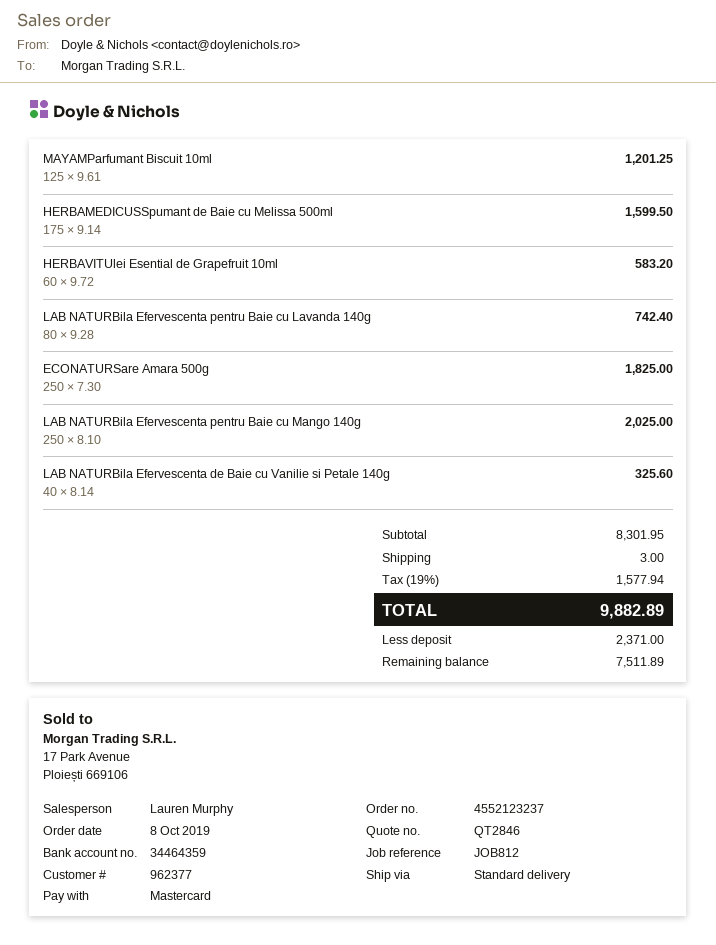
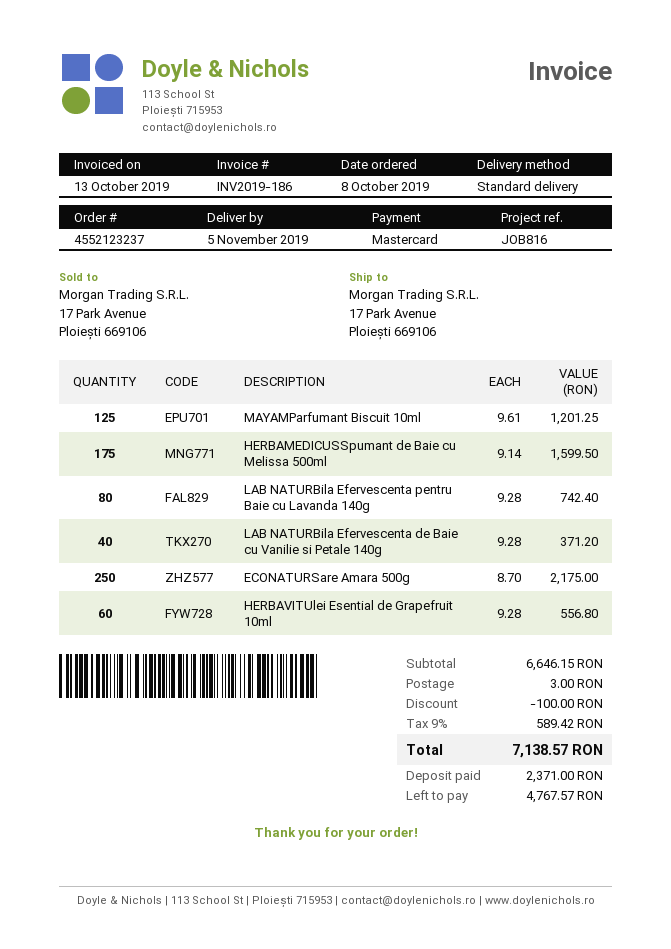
reference: JOB812 -> JOB816
HERBAVITUlei Esential de Grapefruit 10ml: 60 x 9.72 = 583.20 -> 60 x 9.28 = 556.80
ECONATURSare Amara 500g: 250 x 7.30 = 1825.00 -> 250 x 8.70 = 2175.00
LAB NATURBila Efervescenta pentru Baie cu Mango 140g: 250 x 8.10 = 2025.00 -> none
LAB NATURBila Efervescenta de Baie cu Vanilie si Petale 140g: 40 x 8.14 = 325.60 -> 40 x 9.28 = 371.20
subtotal: 8301.95 -> 6646.15
discount: none -> 100.00
tax: 19% = 1577.94 -> 9% = 589.42
total: 9882.89 -> 7138.57
balance: 7511.89 -> 4767.57

